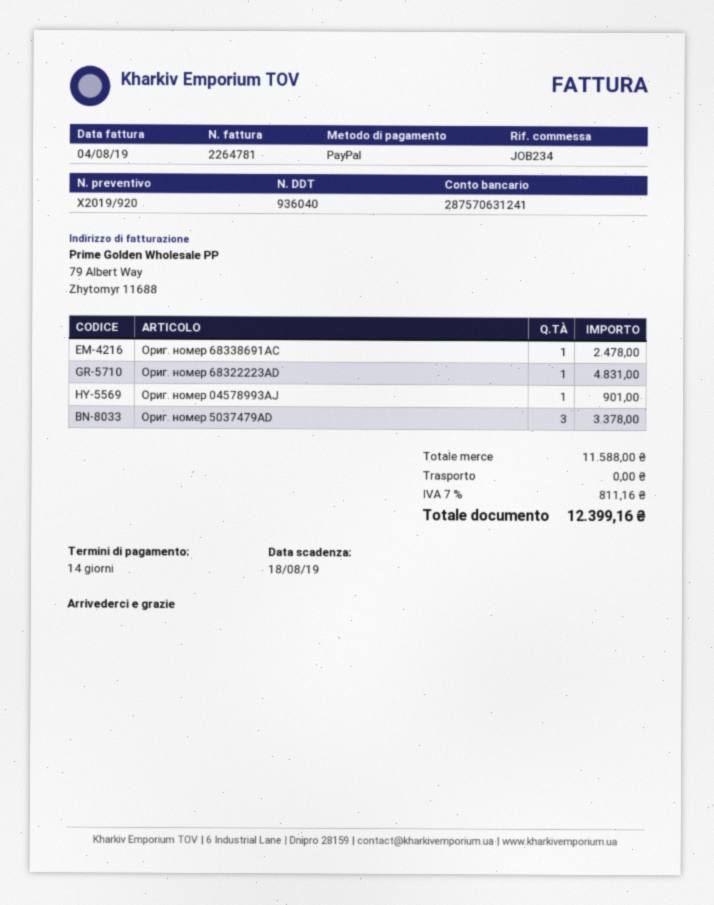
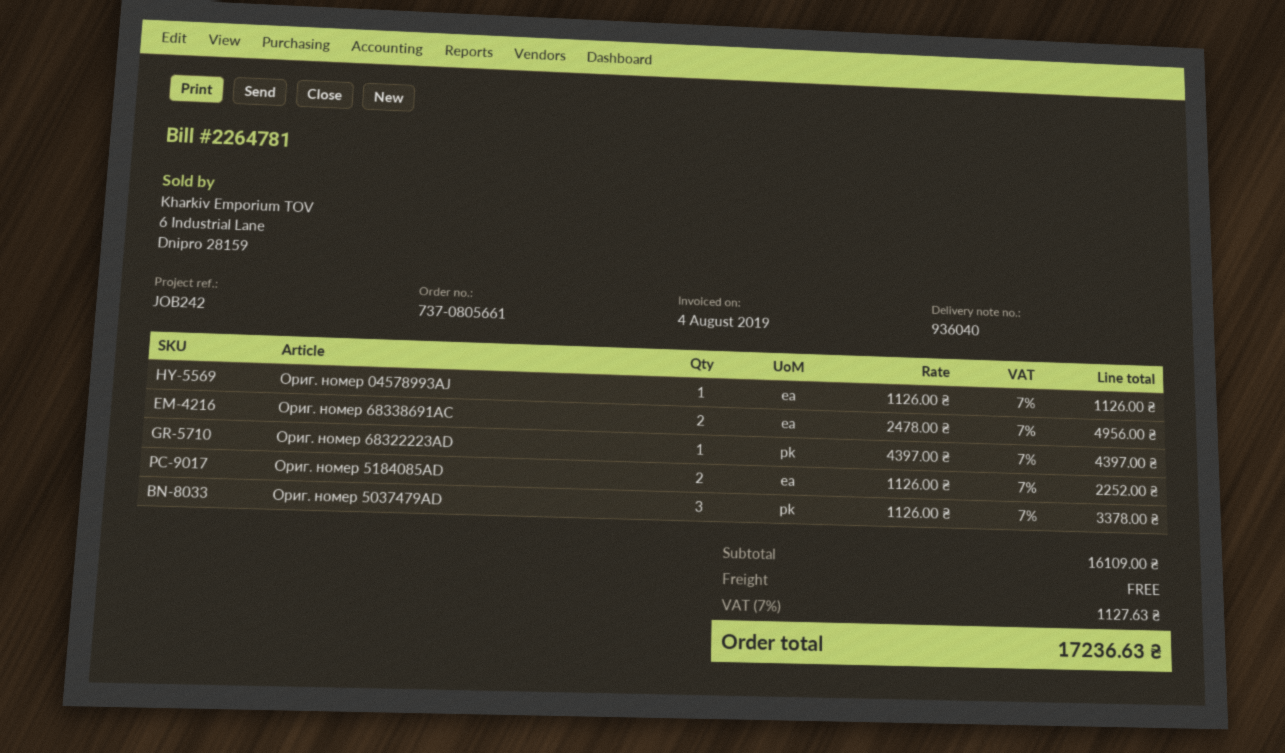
reference: JOB234 -> JOB242
Ориг. номер 68338691AC: 1 for 2478.00 -> 2 for 4956.00
Ориг. номер 68322223AD: 1 for 4831.00 -> 1 for 4397.00
Ориг. номер 04578993AJ: 1 for 901.00 -> 1 for 1126.00
Ориг. номер 5184085AD: none -> 2 for 2252.00
subtotal: 11588.00 -> 16109.00
tax: 7% = 811.16 -> 7% = 1127.63
total: 12399.16 -> 17236.63

